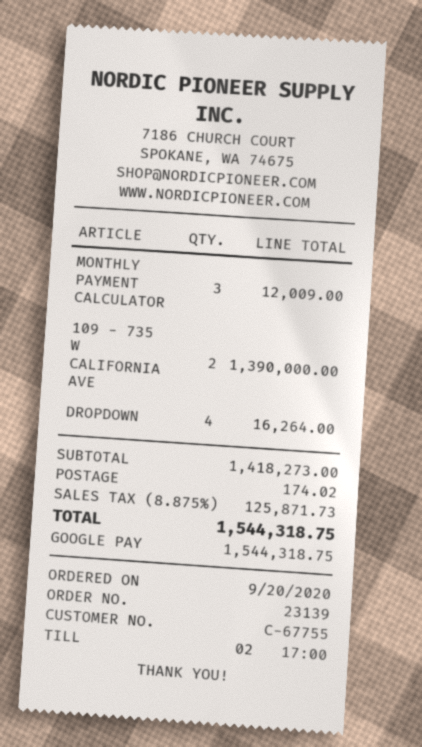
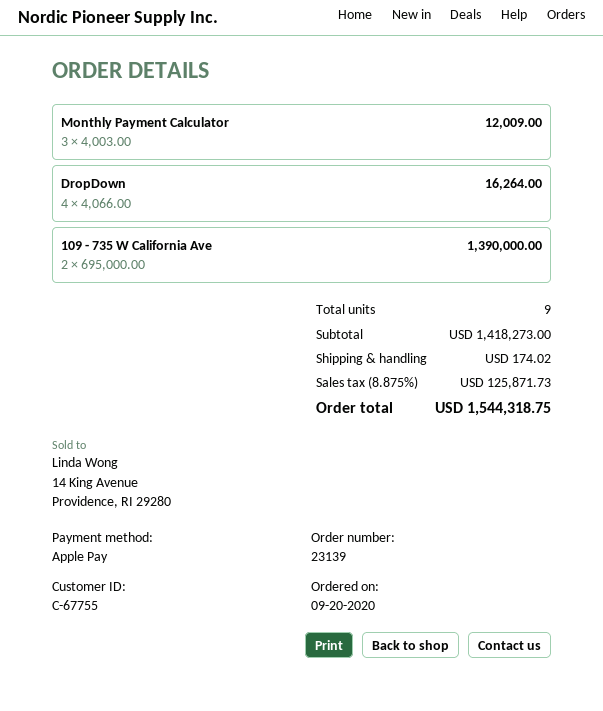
payment method: Google Pay -> Apple Pay

